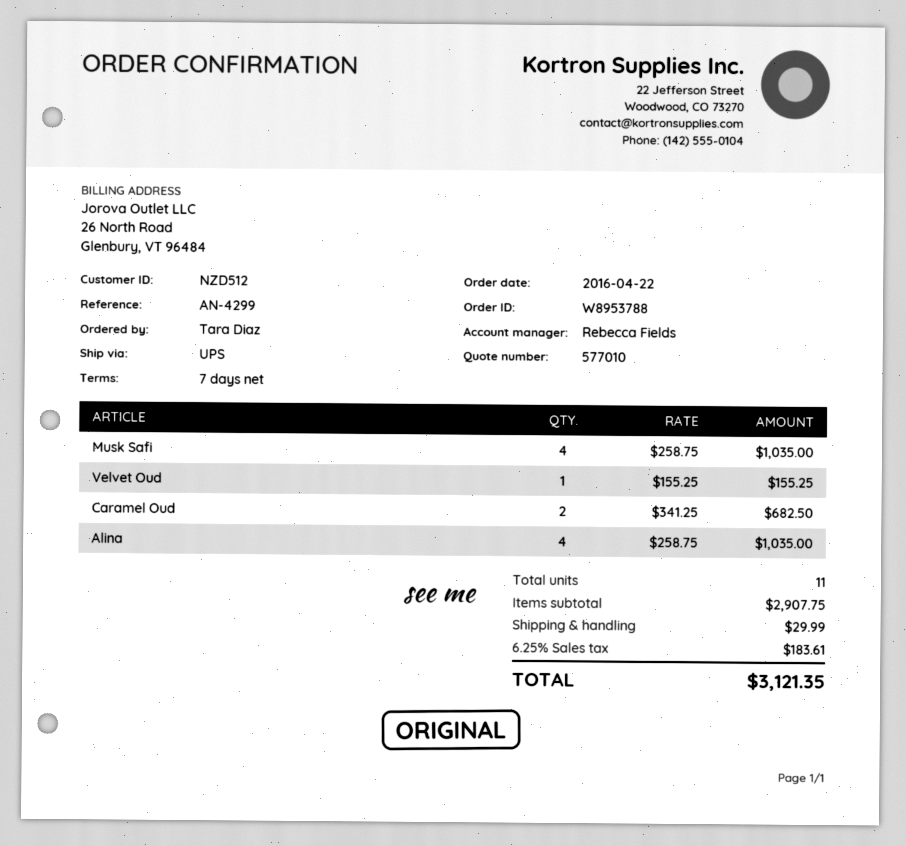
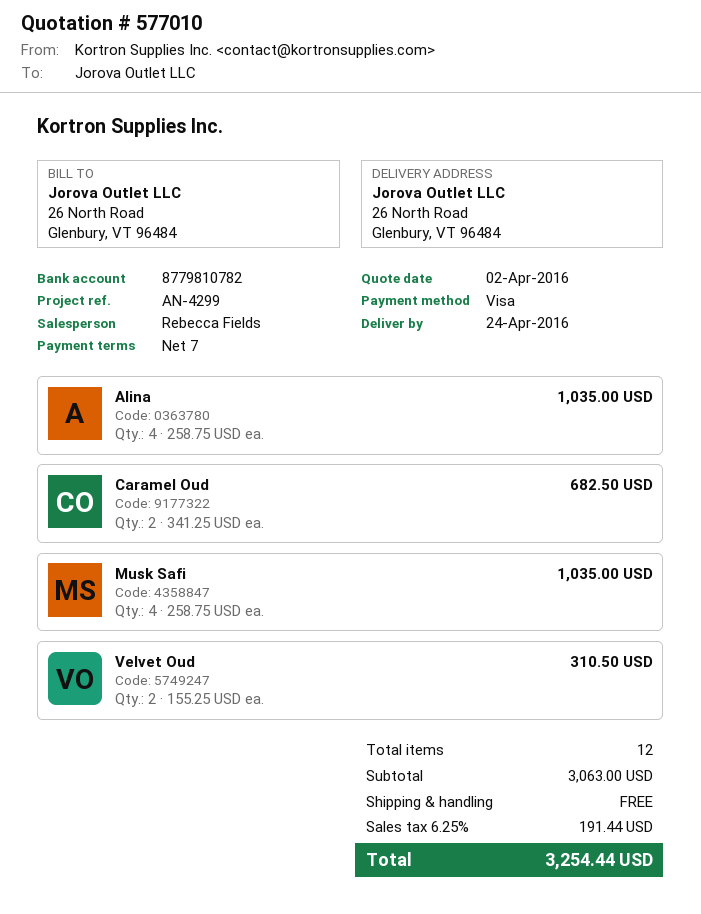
Velvet Oud: 1 x 155.25 = 155.25 -> 2 x 155.25 = 310.50
total quantity: 11 -> 12
subtotal: 2907.75 -> 3063.00
shipping: 29.99 -> 0.00
tax: 6.25% = 183.61 -> 6.25% = 191.44
total: 3121.35 -> 3254.44

